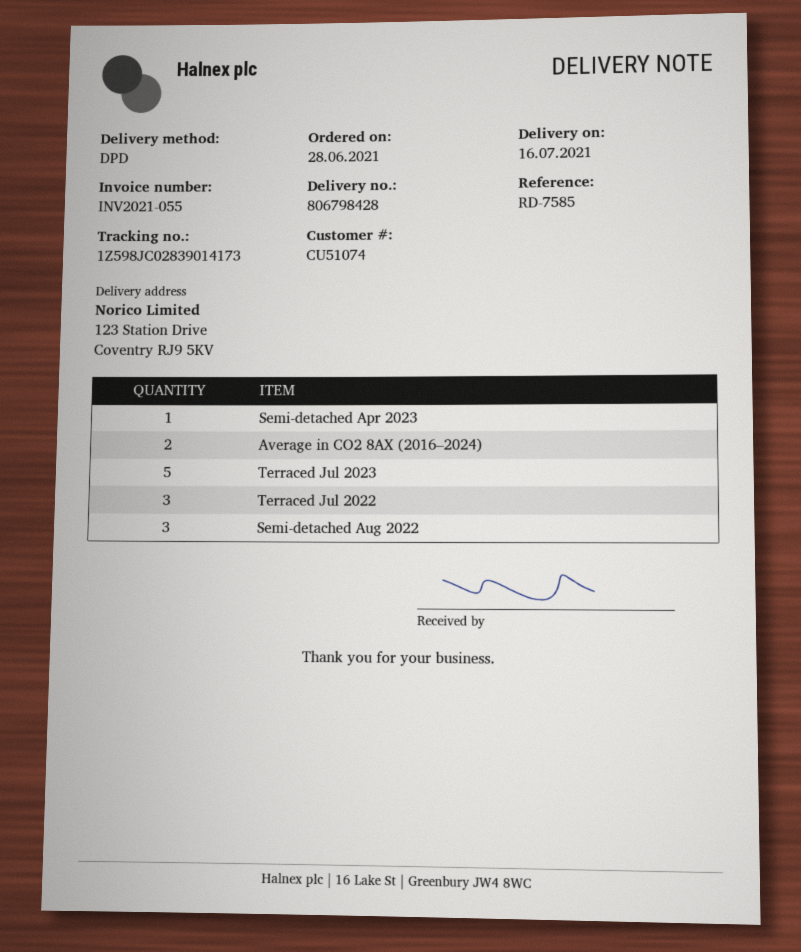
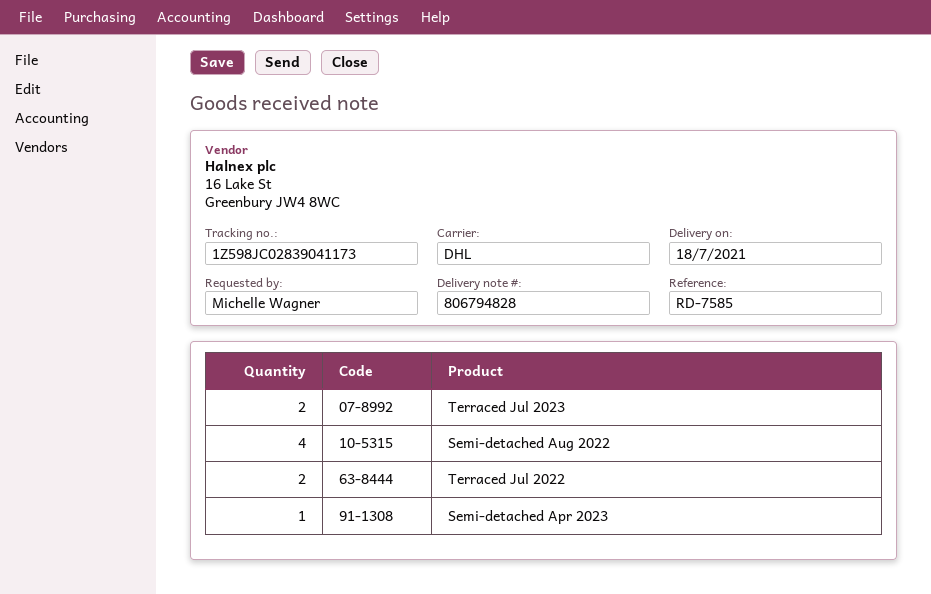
delivery note number: 806798428 -> 806794828
delivery date: 2021-07-16 -> 2021-07-18
shipping method: DPD -> DHL
tracking number: 1Z598JC02839014173 -> 1Z598JC02839041173
Average in CO2 8AX (2016–2024): 2 -> none
Terraced Jul 2023: 5 -> 2
Terraced Jul 2022: 3 -> 2
Semi-detached Aug 2022: 3 -> 4

